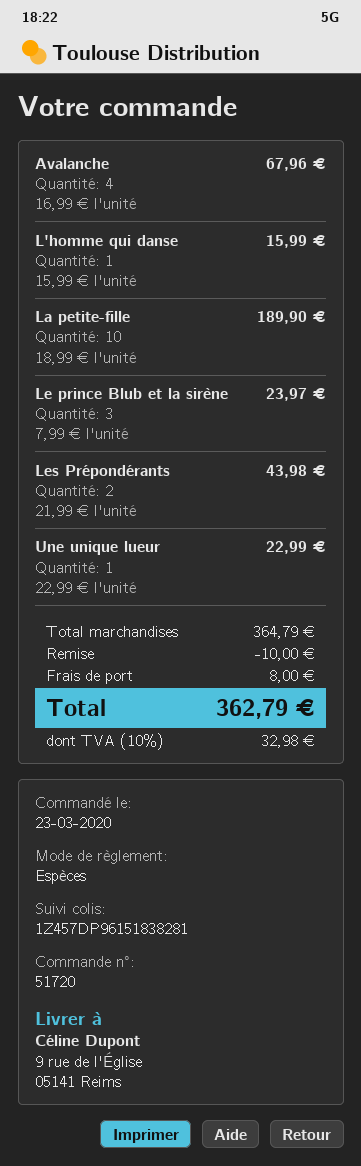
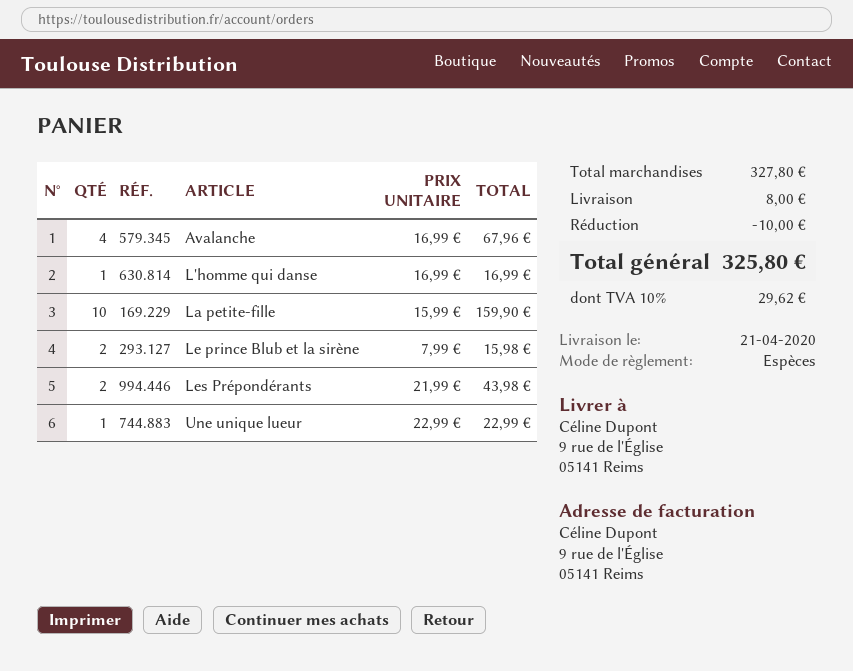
L'homme qui danse: 1 x 15.99 = 15.99 -> 1 x 16.99 = 16.99
La petite-fille: 10 x 18.99 = 189.90 -> 10 x 15.99 = 159.90
Le prince Blub et la sirène: 3 x 7.99 = 23.97 -> 2 x 7.99 = 15.98
subtotal: 364.79 -> 327.80
tax: 10% = 32.98 -> 10% = 29.62
total: 362.79 -> 325.80

